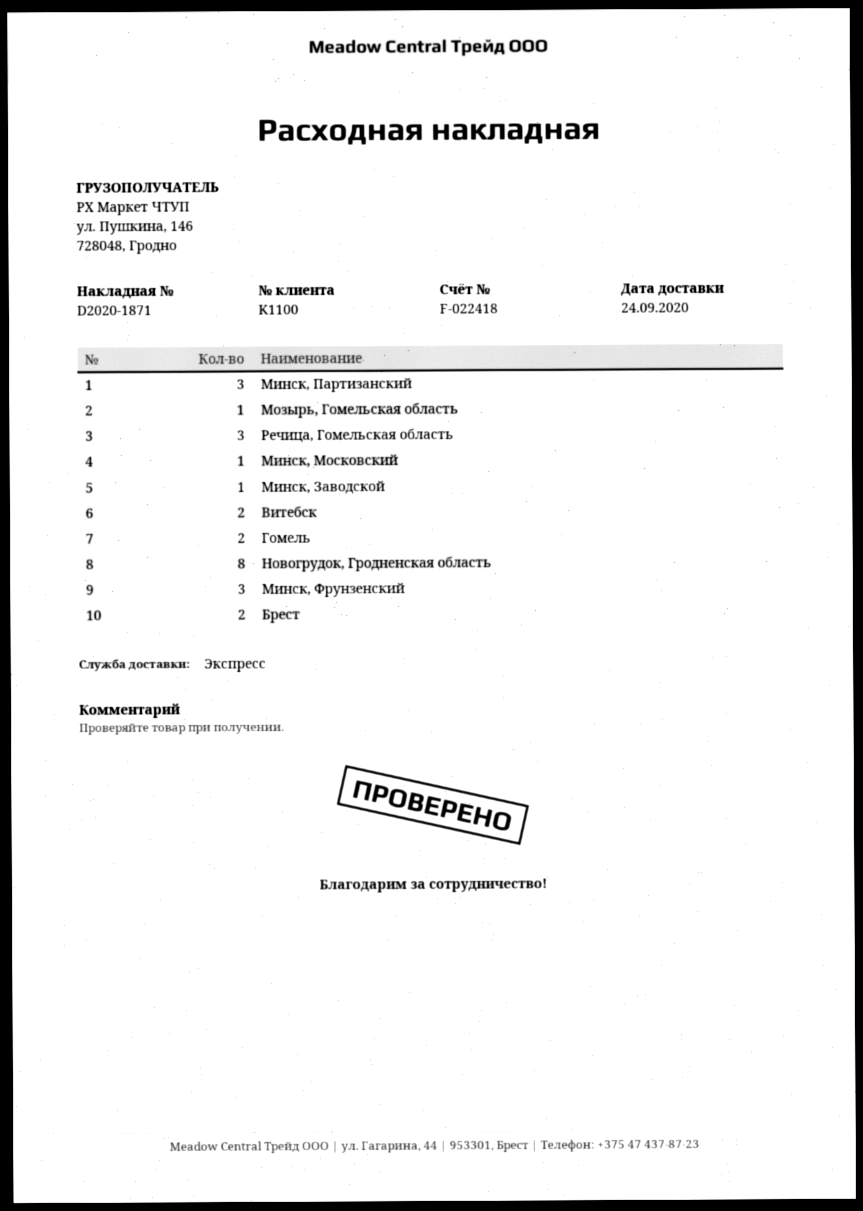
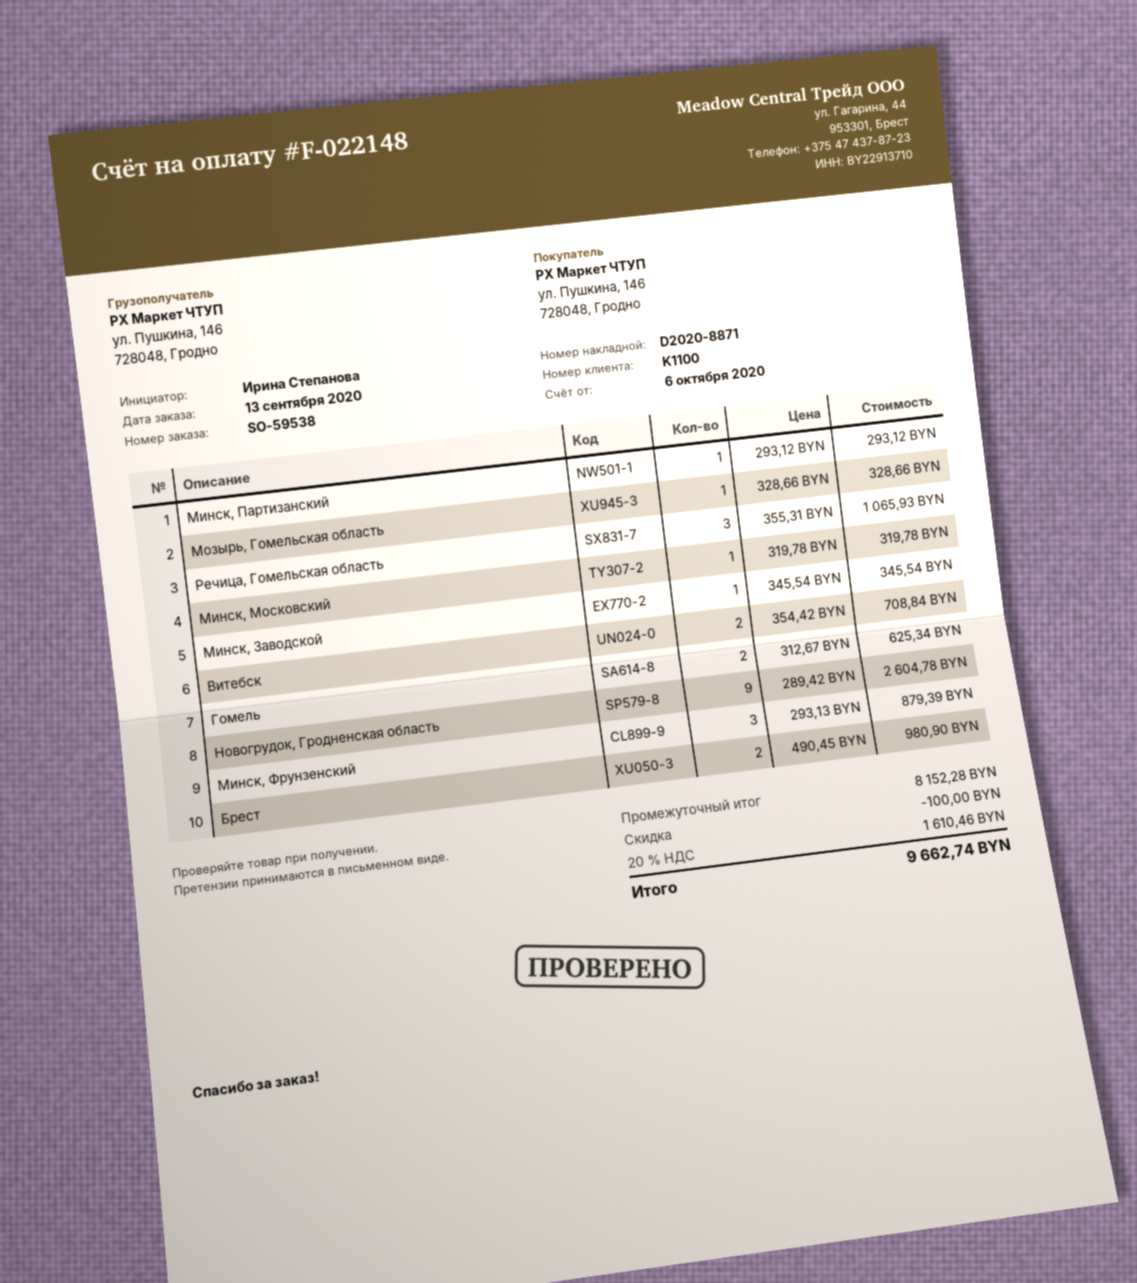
delivery note number: D2020-1871 -> D2020-8871
invoice number: F-022418 -> F-022148
Минск, Партизанский: 3 -> 1
Новогрудок, Гродненская область: 8 -> 9

